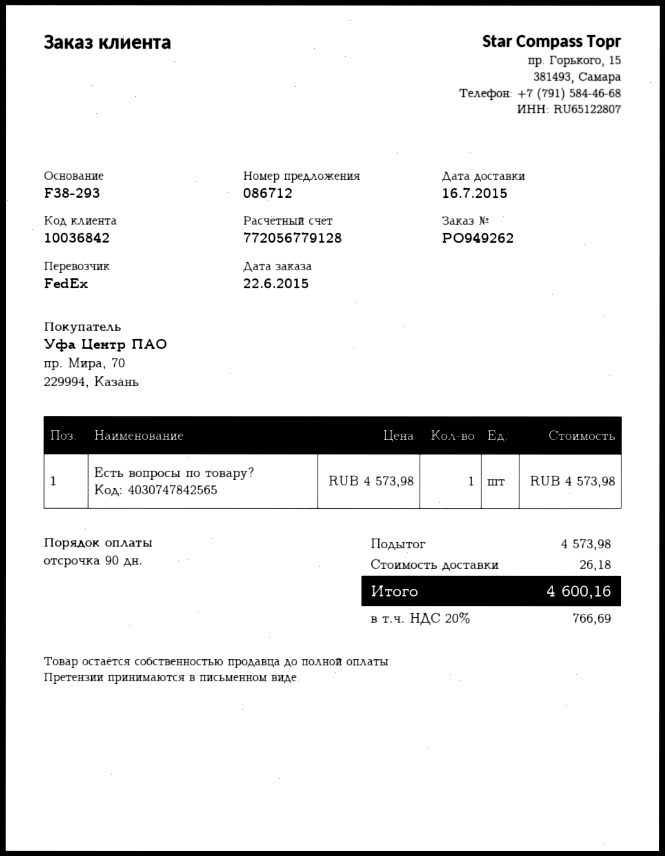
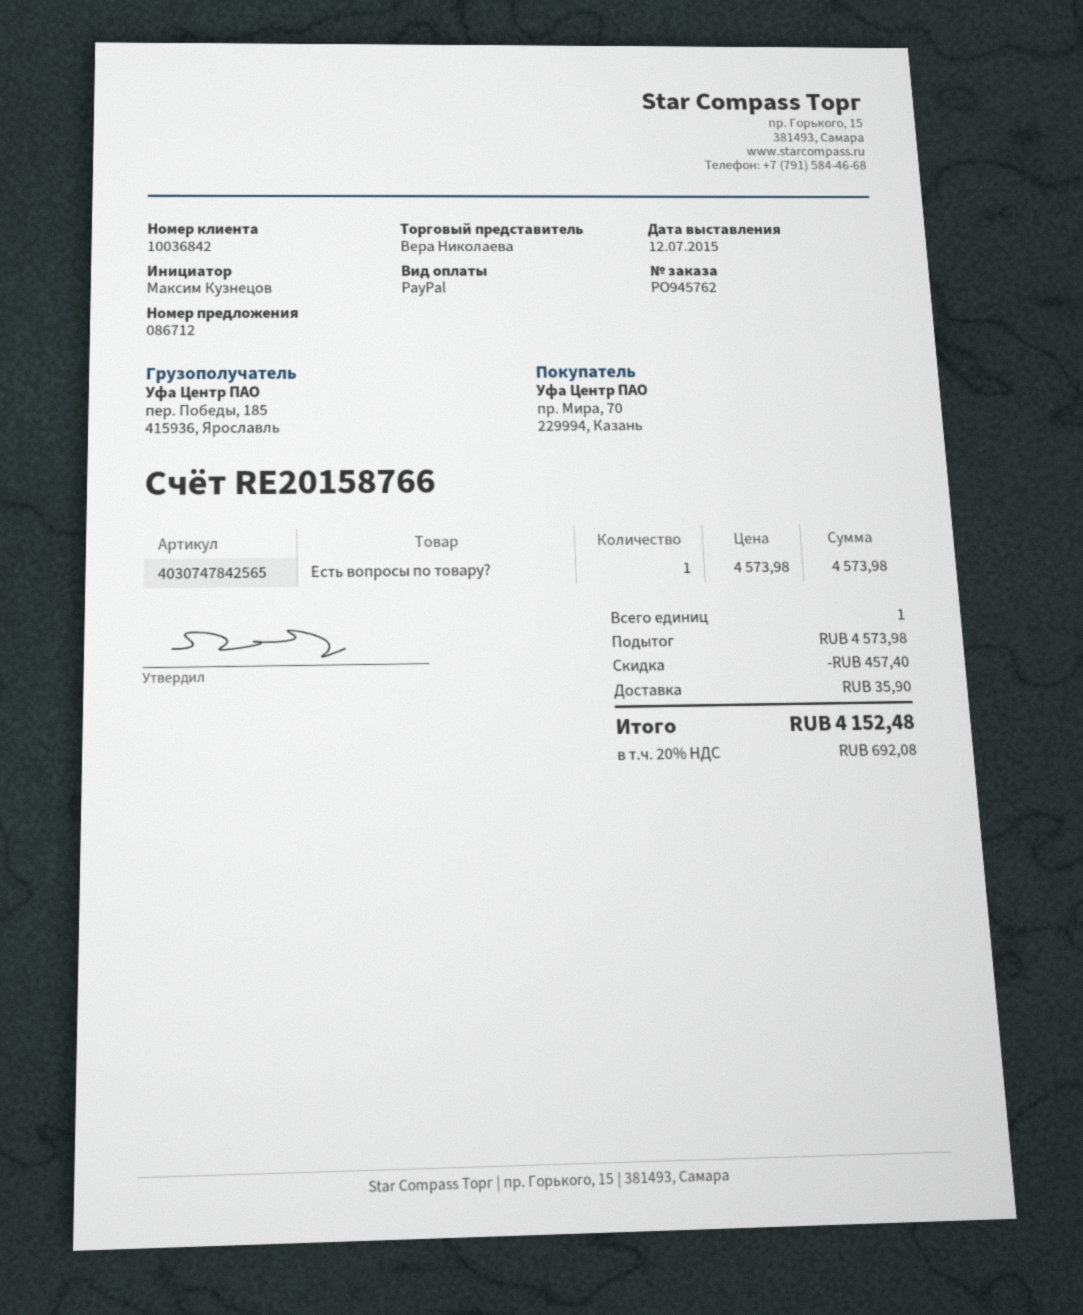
order number: PO949262 -> PO945762
discount: none -> 457.40
shipping: 26.18 -> 35.90
tax: 20% = 766.69 -> 20% = 692.08
total: 4600.16 -> 4152.48

